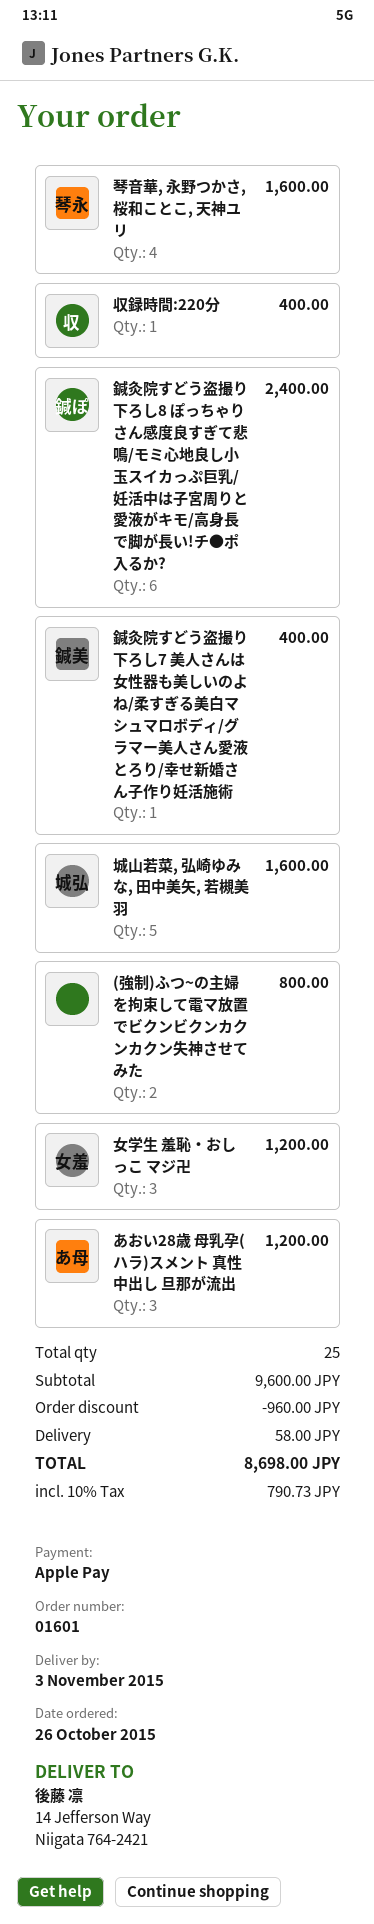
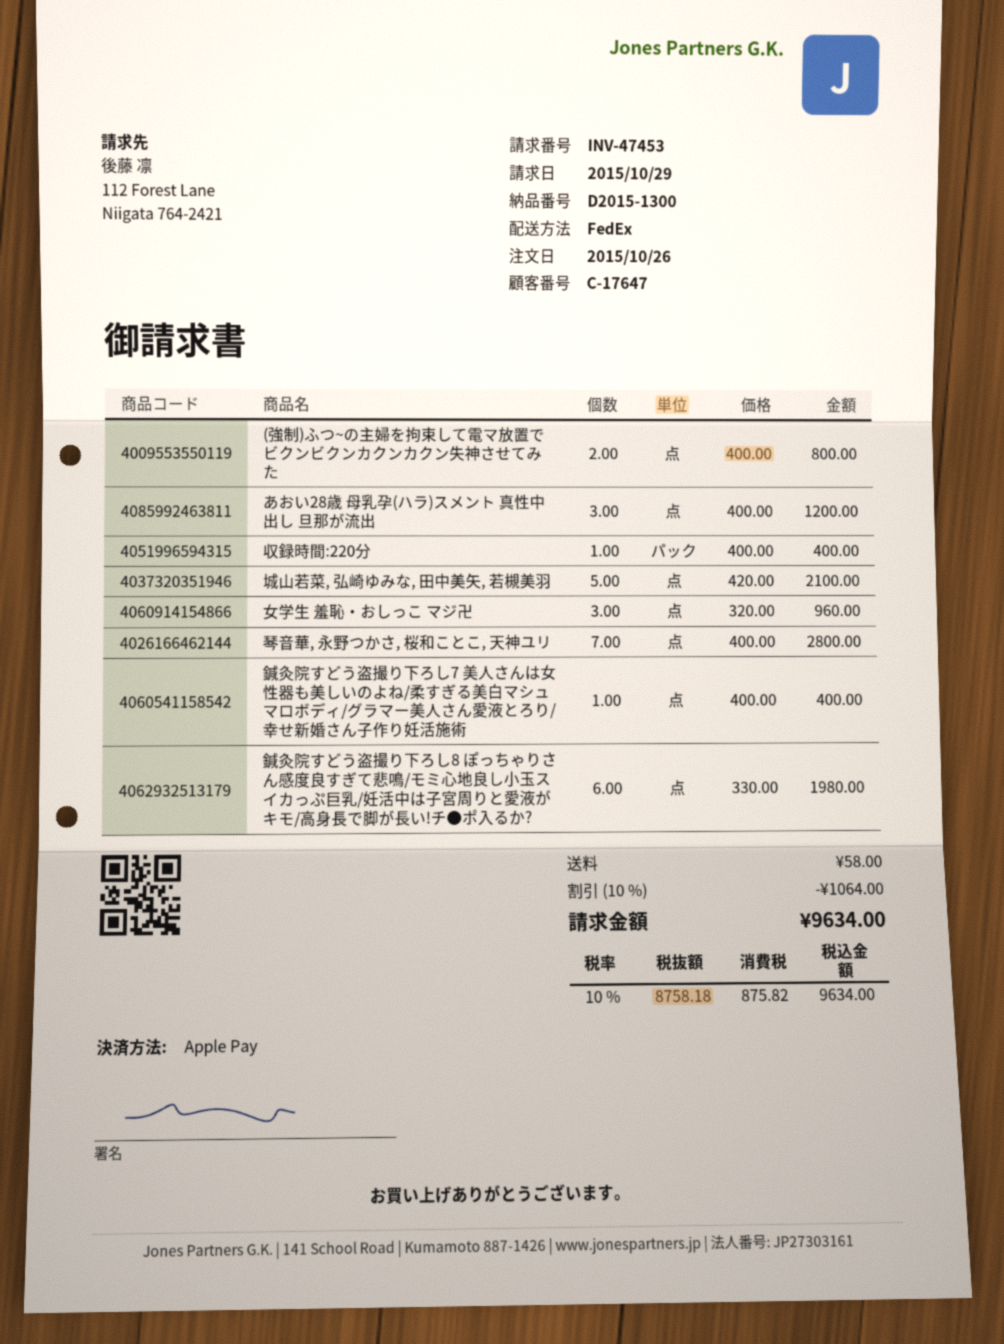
琴音華, 永野つかさ, 桜和ことこ, 天神ユリ: 4 for 1600.00 -> 7 for 2800.00
鍼灸院すどう盗撮り下ろし8 ぽっちゃりさん感度良すぎて悲鳴/モミ心地良し小玉スイカっぷ巨乳/妊活中は子宮周りと愛液がキモ/高身長で脚が長い!チ●ポ入るか?: 6 for 2400.00 -> 6 for 1980.00
城山若菜, 弘崎ゆみな, 田中美矢, 若槻美羽: 5 for 1600.00 -> 5 for 2100.00
女学生 羞恥・おしっこ マジ卍: 3 for 1200.00 -> 3 for 960.00
discount: 960.00 -> 1064.00
tax: 10% = 790.73 -> 10% = 875.82
total: 8698.00 -> 9634.00

